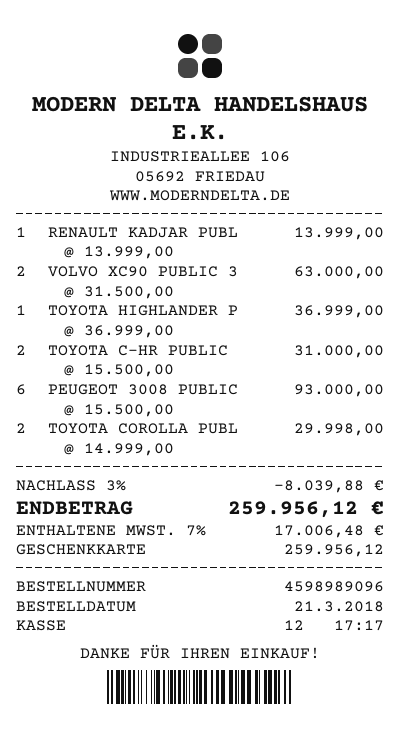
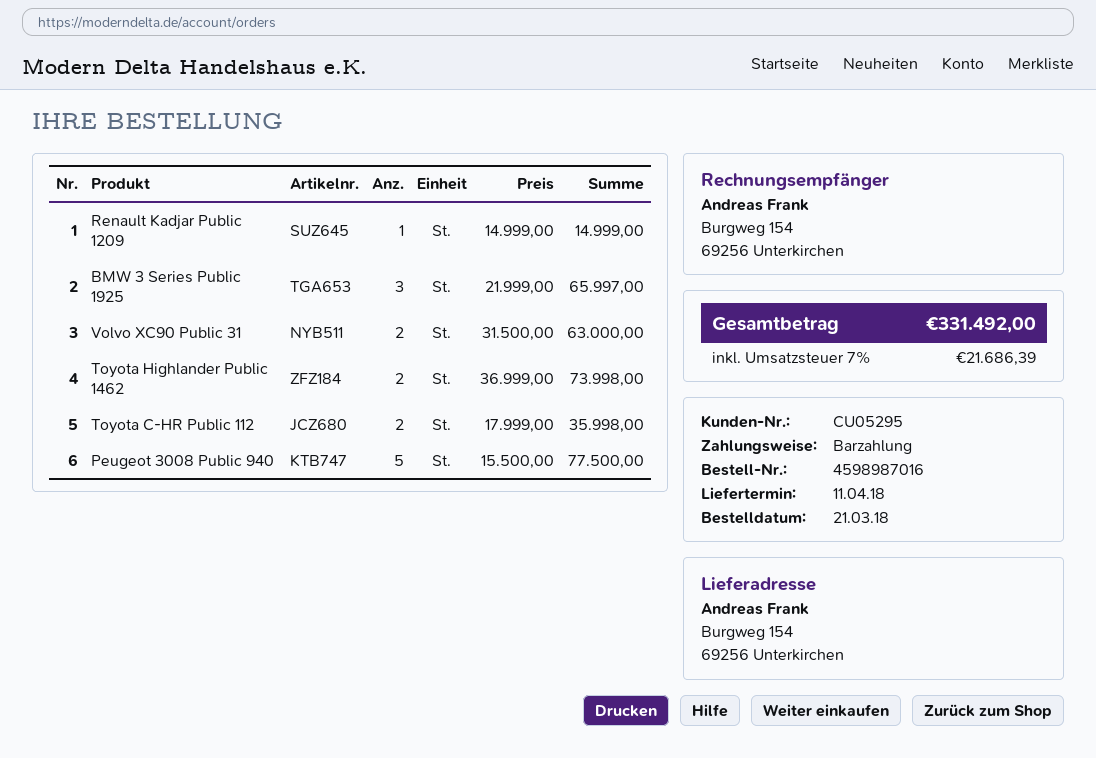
order number: 4598989096 -> 4598987016
payment method: gift card -> cash
RENAULT KADJAR PUBL: 1 x 13999.00 = 13999.00 -> 1 x 14999.00 = 14999.00
TOYOTA HIGHLANDER P: 1 x 36999.00 = 36999.00 -> 2 x 36999.00 = 73998.00
TOYOTA C-HR PUBLIC: 2 x 15500.00 = 31000.00 -> 2 x 17999.00 = 35998.00
PEUGEOT 3008 PUBLIC: 6 x 15500.00 = 93000.00 -> 5 x 15500.00 = 77500.00
TOYOTA COROLLA PUBL: 2 x 14999.00 = 29998.00 -> none
BMW 3 Series Public 1925: none -> 3 x 21999.00 = 65997.00
discount: 3% = 8039.88 -> none
tax: 7% = 17006.48 -> 7% = 21686.39
total: 259956.12 -> 331492.00

